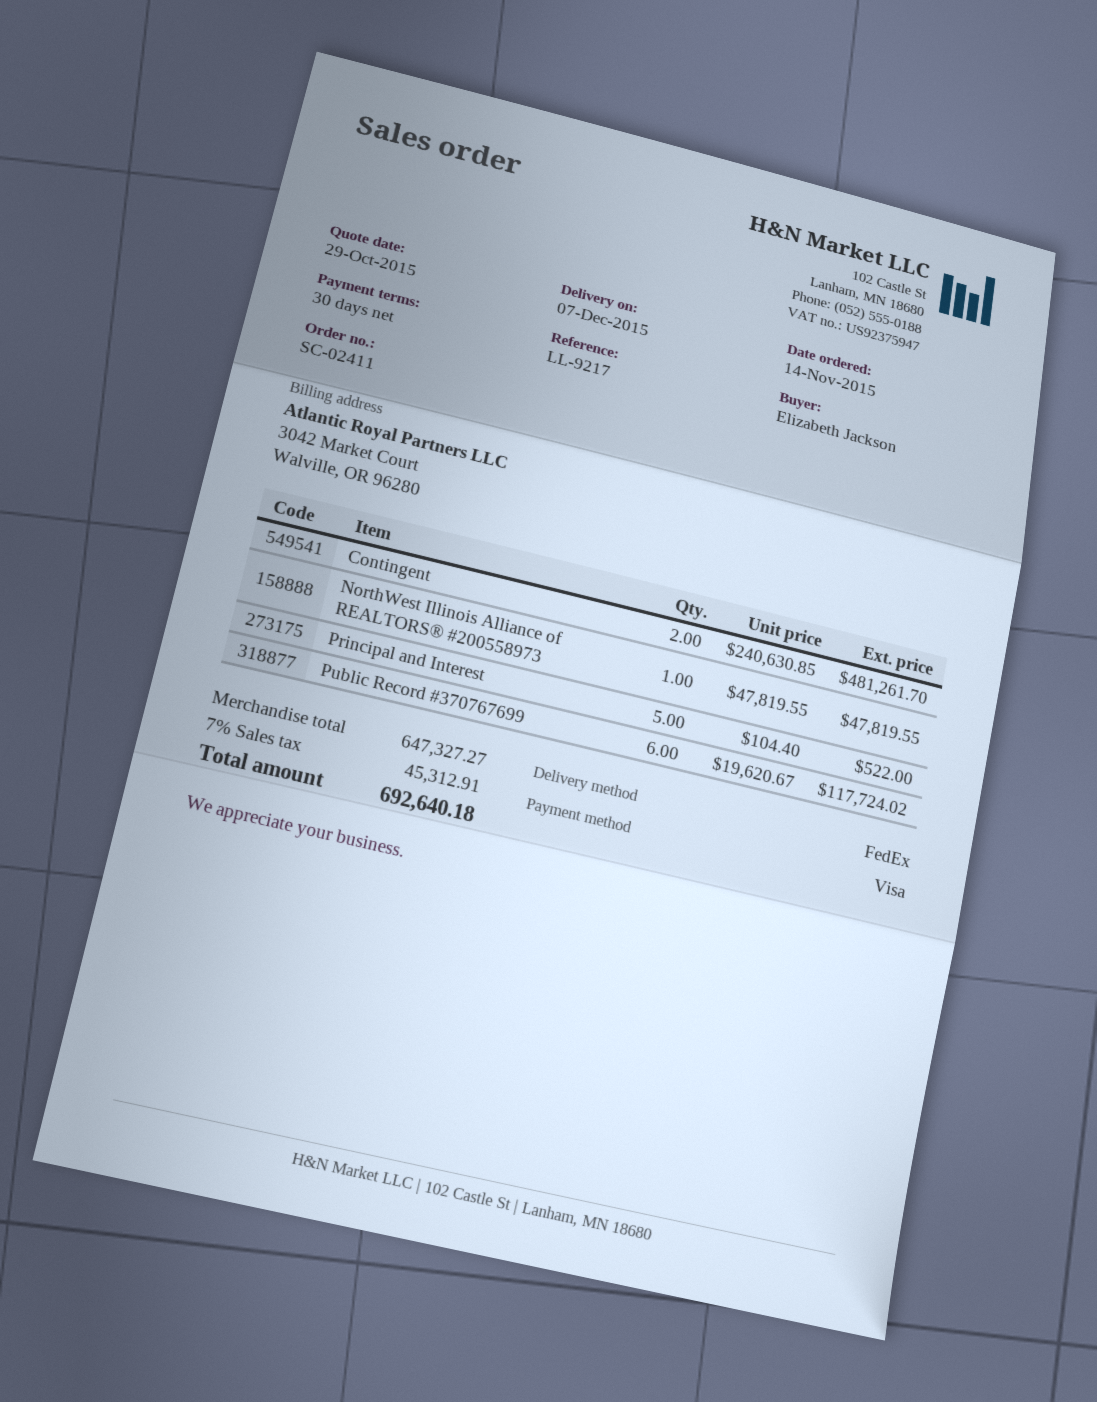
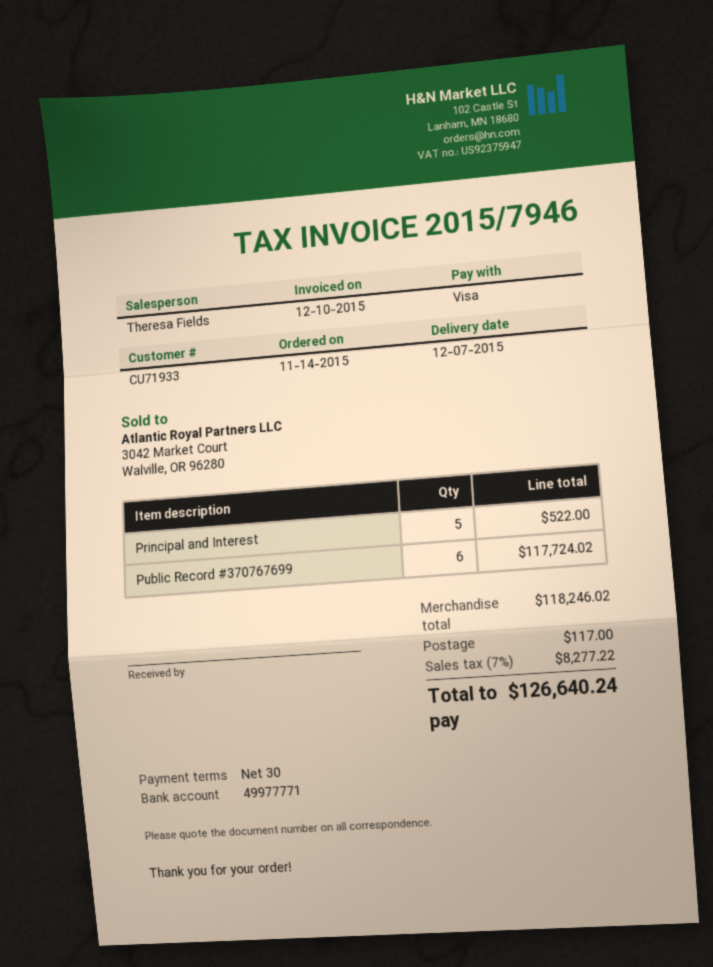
Contingent: 2 for 481261.70 -> none
NorthWest Illinois Alliance of REALTORS® #200558973: 1 for 47819.55 -> none
subtotal: 647327.27 -> 118246.02
shipping: none -> 117.00
tax: 7% = 45312.91 -> 7% = 8277.22
total: 692640.18 -> 126640.24

